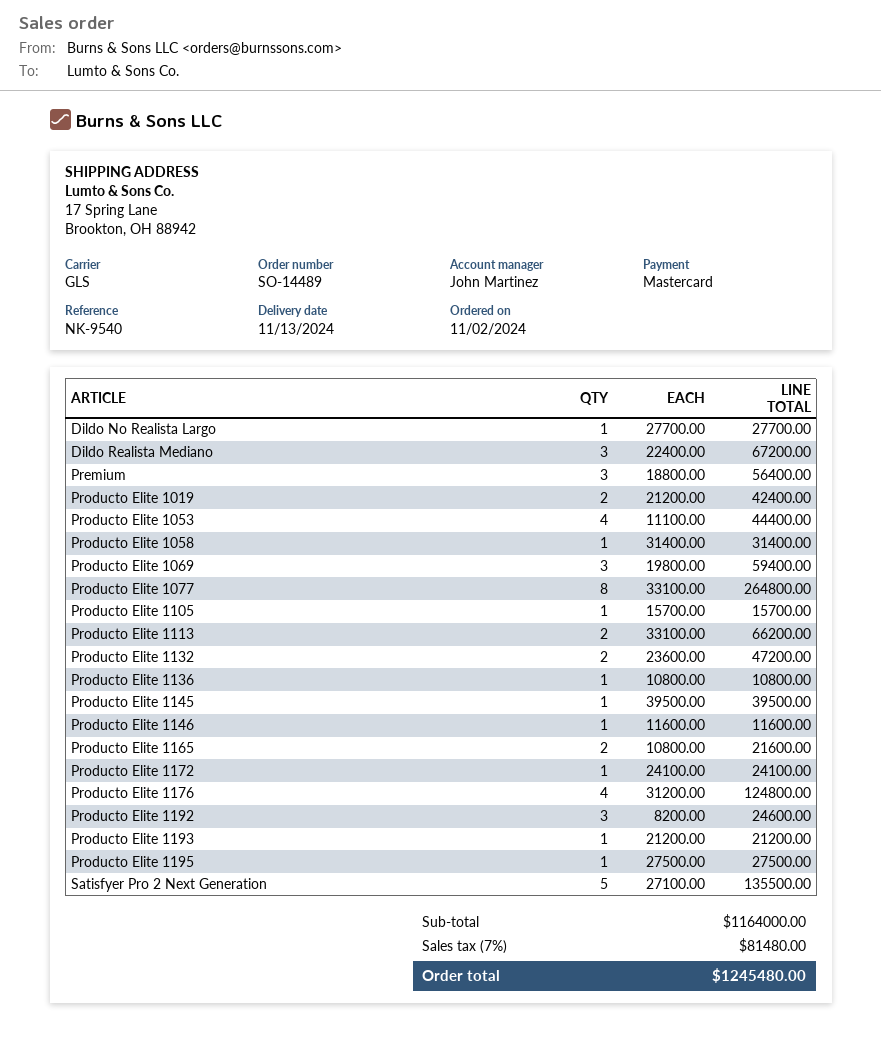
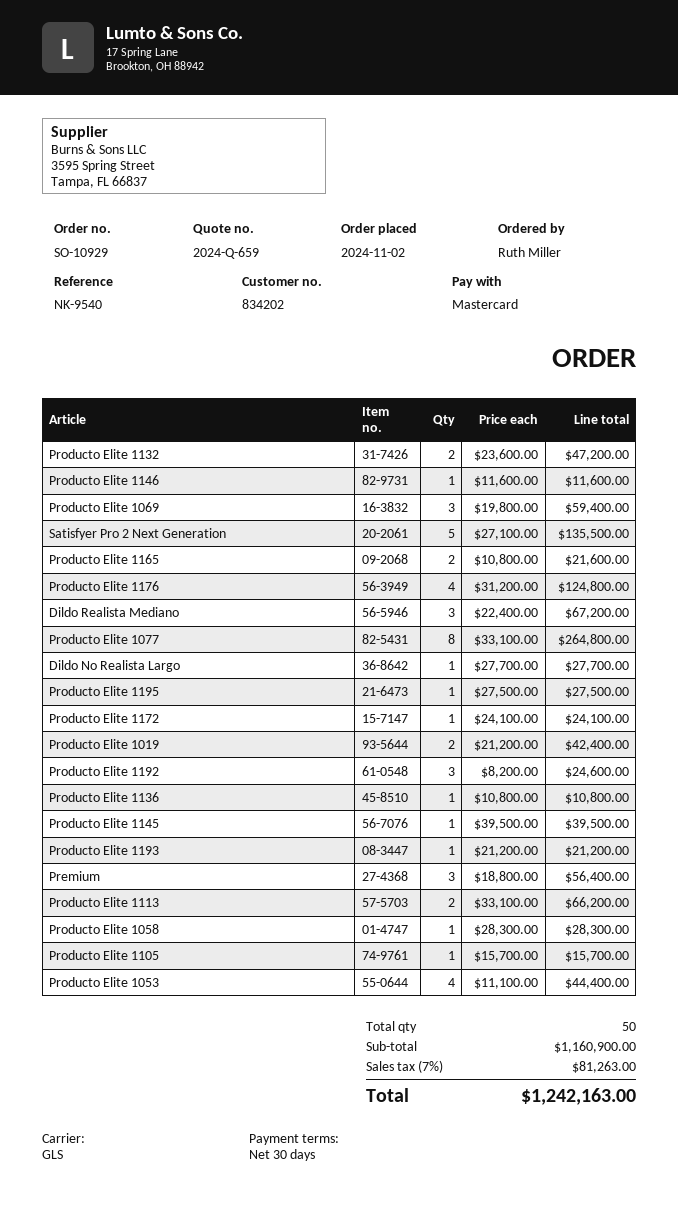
order number: SO-14489 -> SO-10929
Producto Elite 1058: 1 x 31400.00 = 31400.00 -> 1 x 28300.00 = 28300.00
subtotal: 1164000.00 -> 1160900.00
tax: 7% = 81480.00 -> 7% = 81263.00
total: 1245480.00 -> 1242163.00

